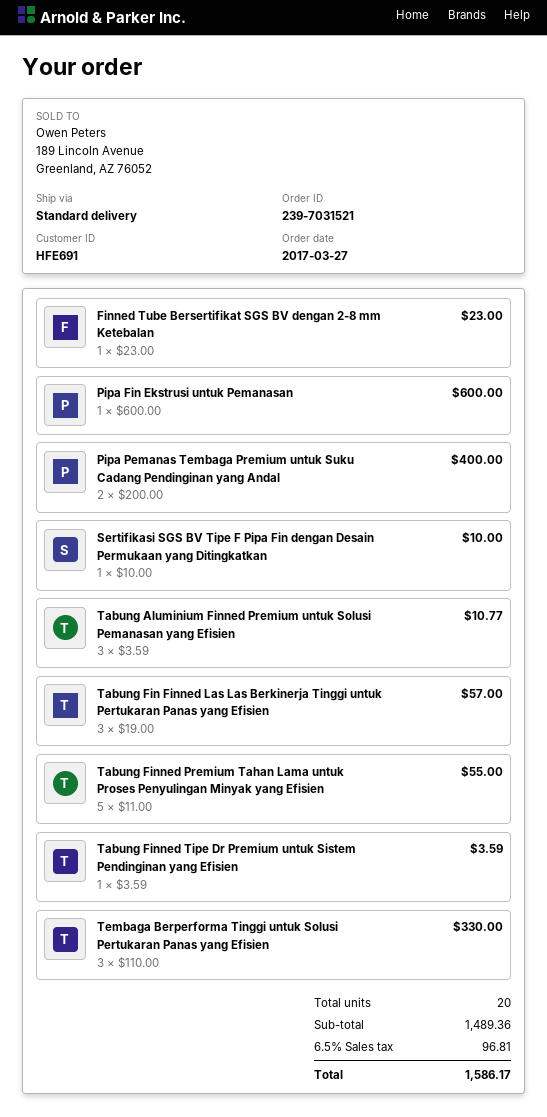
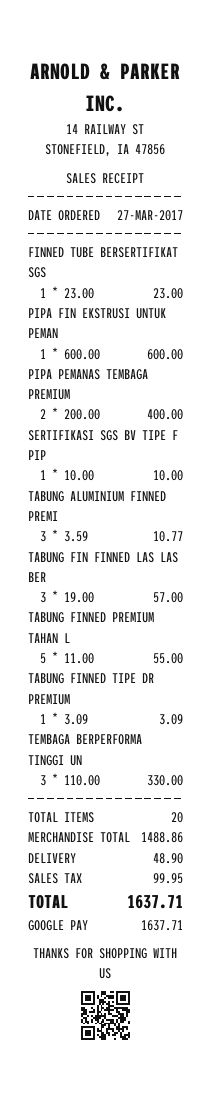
Tabung Finned Tipe Dr Premium untuk Sistem Pendinginan yang Efisien: 1 x 3.59 = 3.59 -> 1 x 3.09 = 3.09
subtotal: 1489.36 -> 1488.86
shipping: none -> 48.90
tax: 96.81 -> 99.95
total: 1586.17 -> 1637.71

